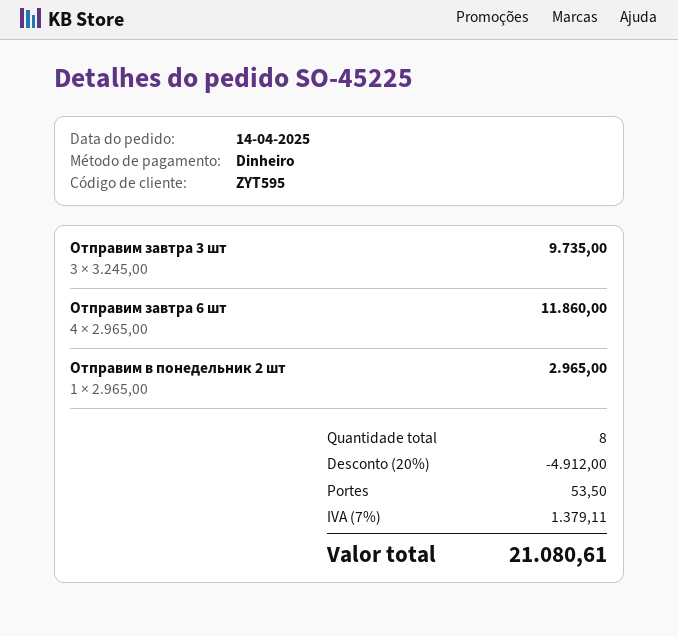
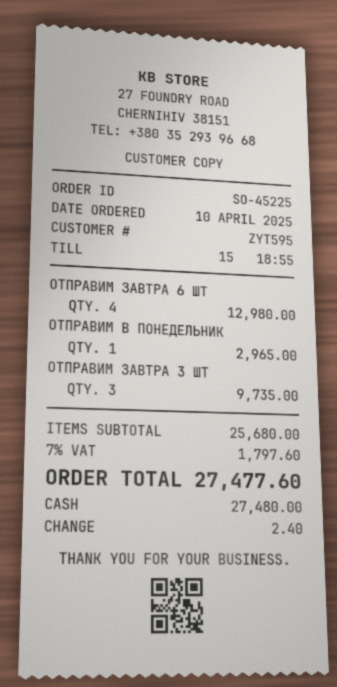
order date: 2025-04-14 -> 2025-04-10
Отправим завтра 6 шт: 4 for 11860.00 -> 4 for 12980.00
discount: 20% = 4912.00 -> none
shipping: 53.50 -> none
tax: 7% = 1379.11 -> 7% = 1797.60
total: 21080.61 -> 27477.60

